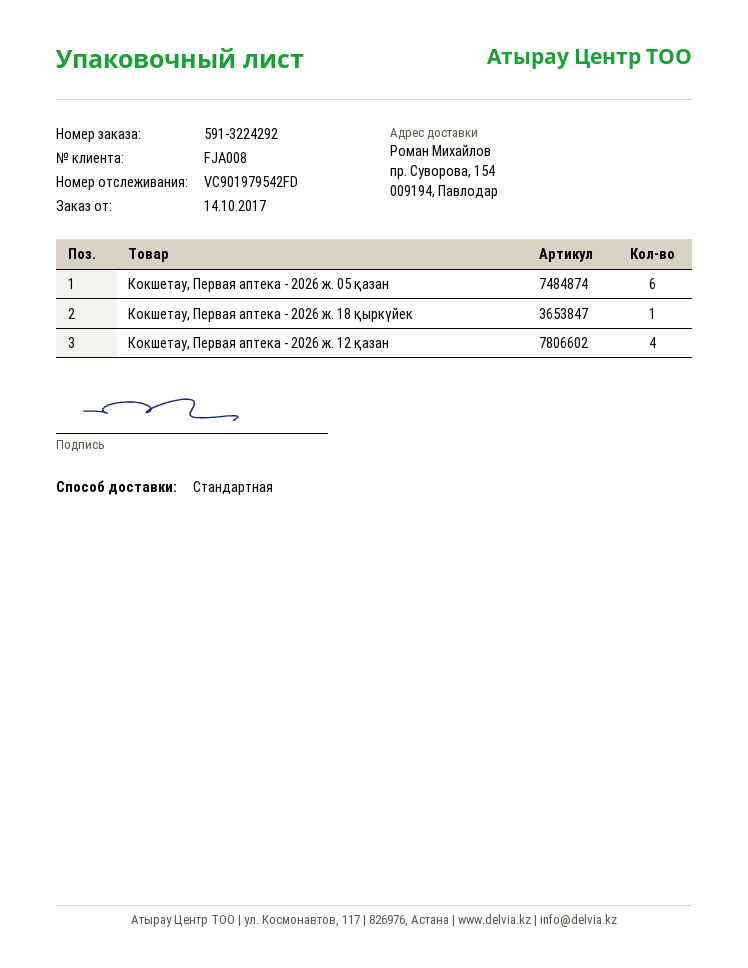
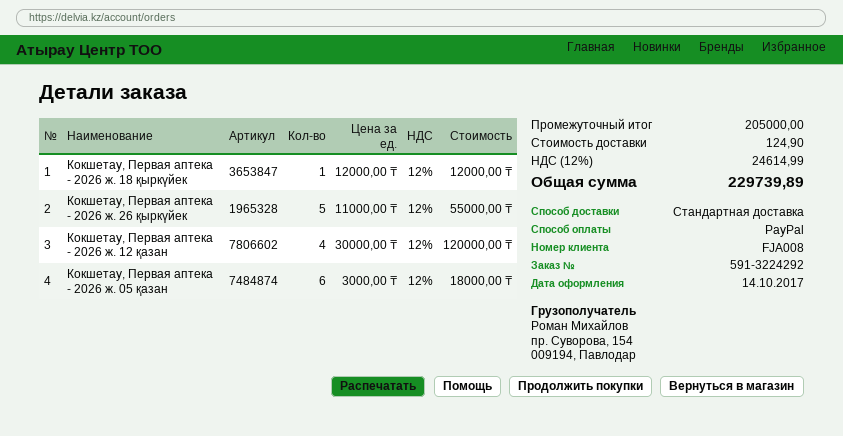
Кокшетау, Первая аптека - 2026 ж. 26 қыркүйек: none -> 5

